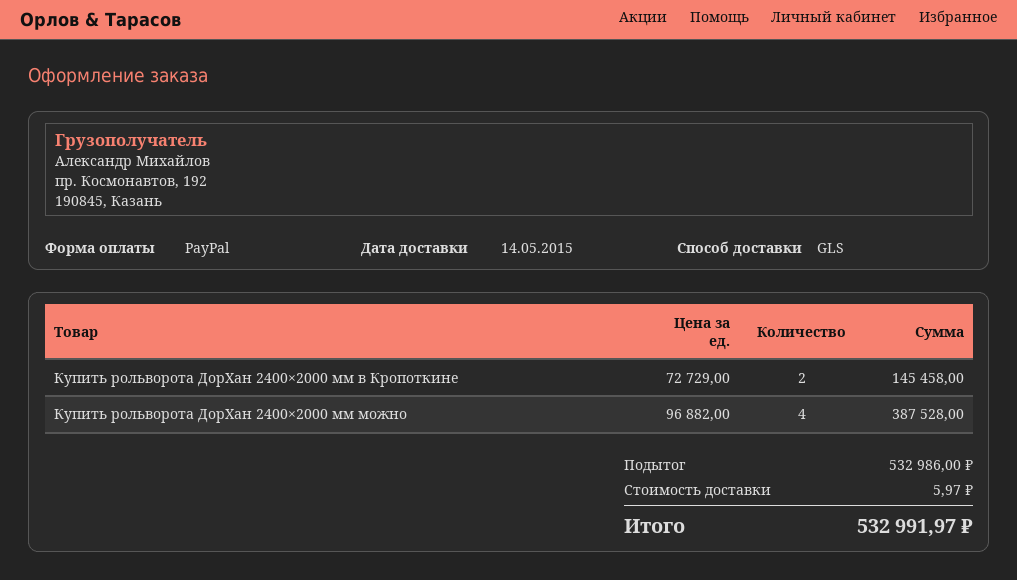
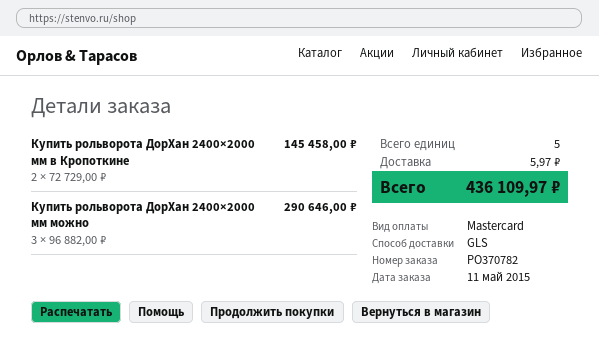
payment method: PayPal -> Mastercard
Купить рольворота ДорХан 2400×2000 мм можно: 4 x 96882.00 = 387528.00 -> 3 x 96882.00 = 290646.00
total: 532991.97 -> 436109.97

